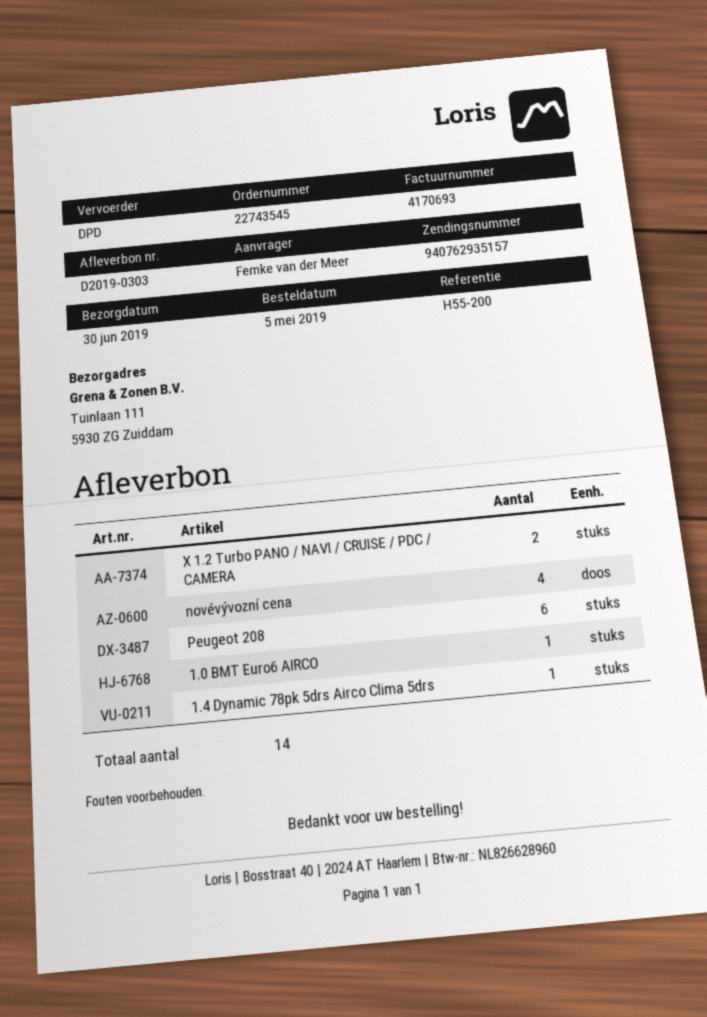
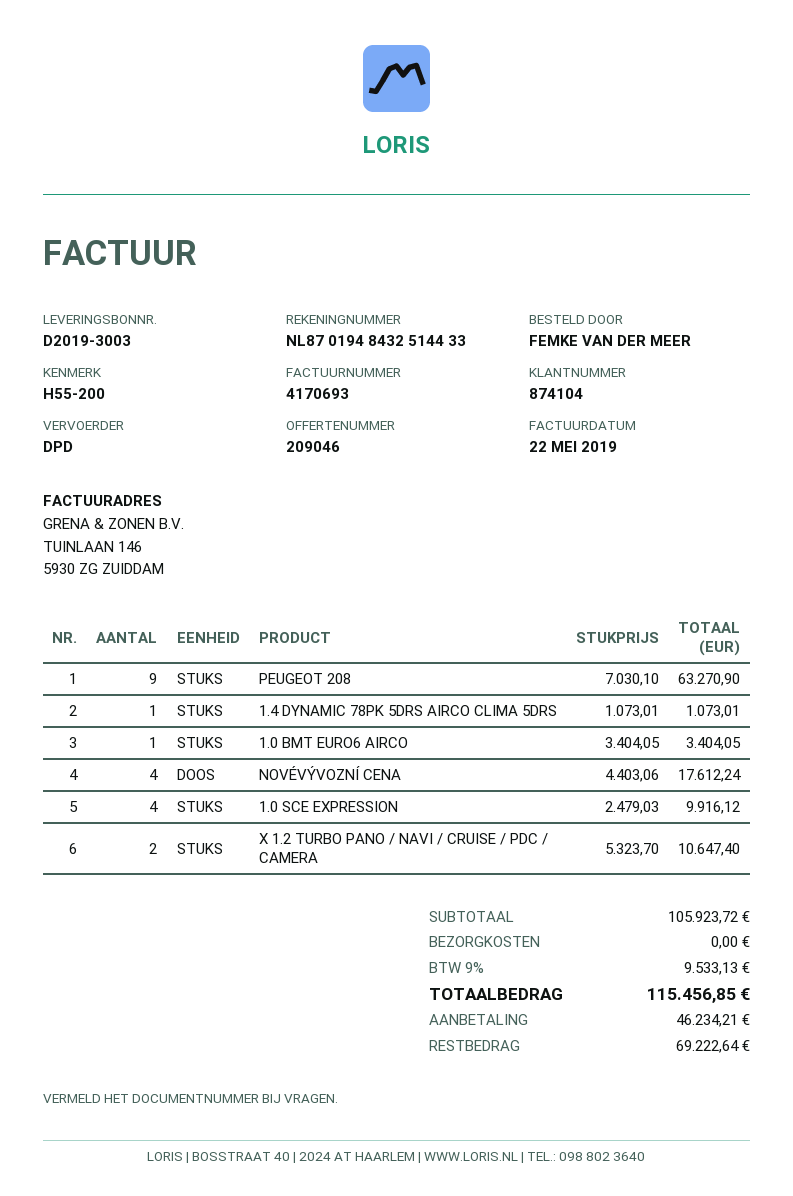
delivery note number: D2019-0303 -> D2019-3003
Peugeot 208: 6 -> 9
1.0 SCE EXPRESSION: none -> 4

